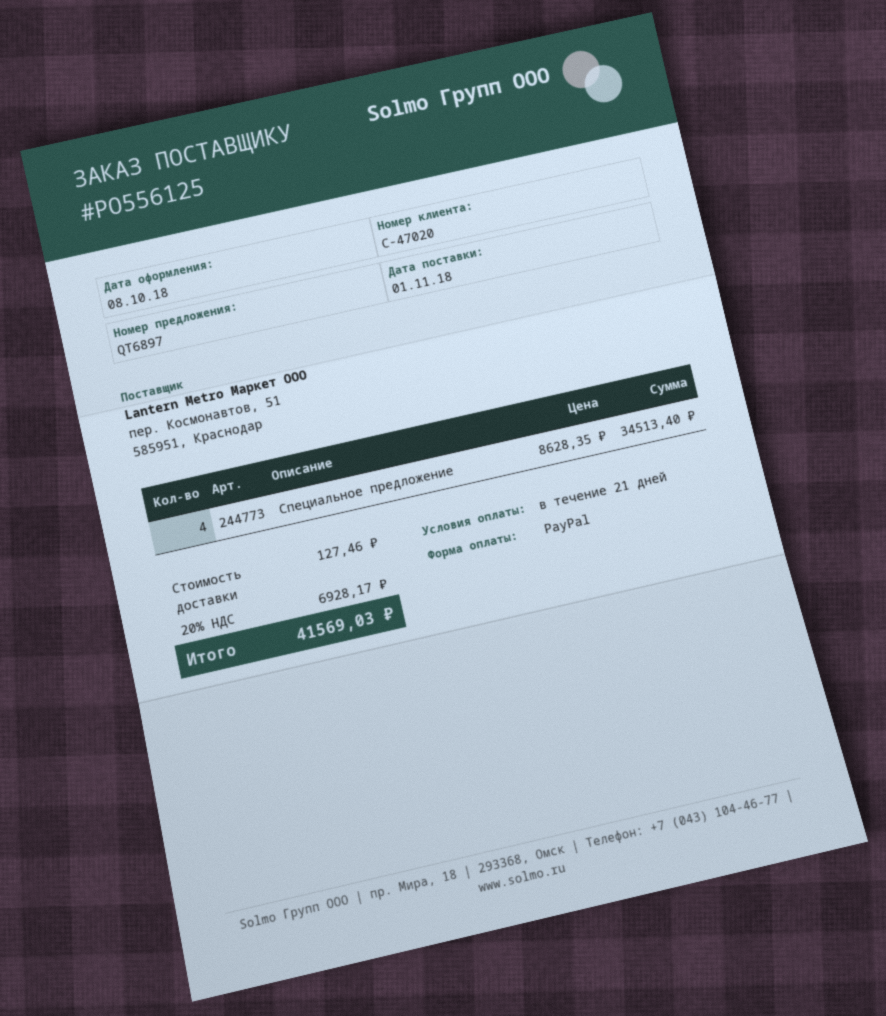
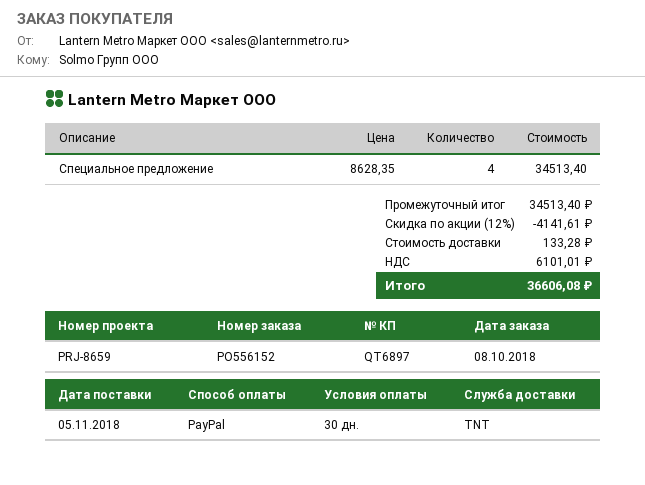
order number: PO556125 -> PO556152
delivery date: 2018-11-01 -> 2018-11-05
payment terms: 21 days -> 30 days
discount: none -> 12% = 4141.61
shipping: 127.46 -> 133.28
tax: 6928.17 -> 6101.01
total: 41569.03 -> 36606.08

